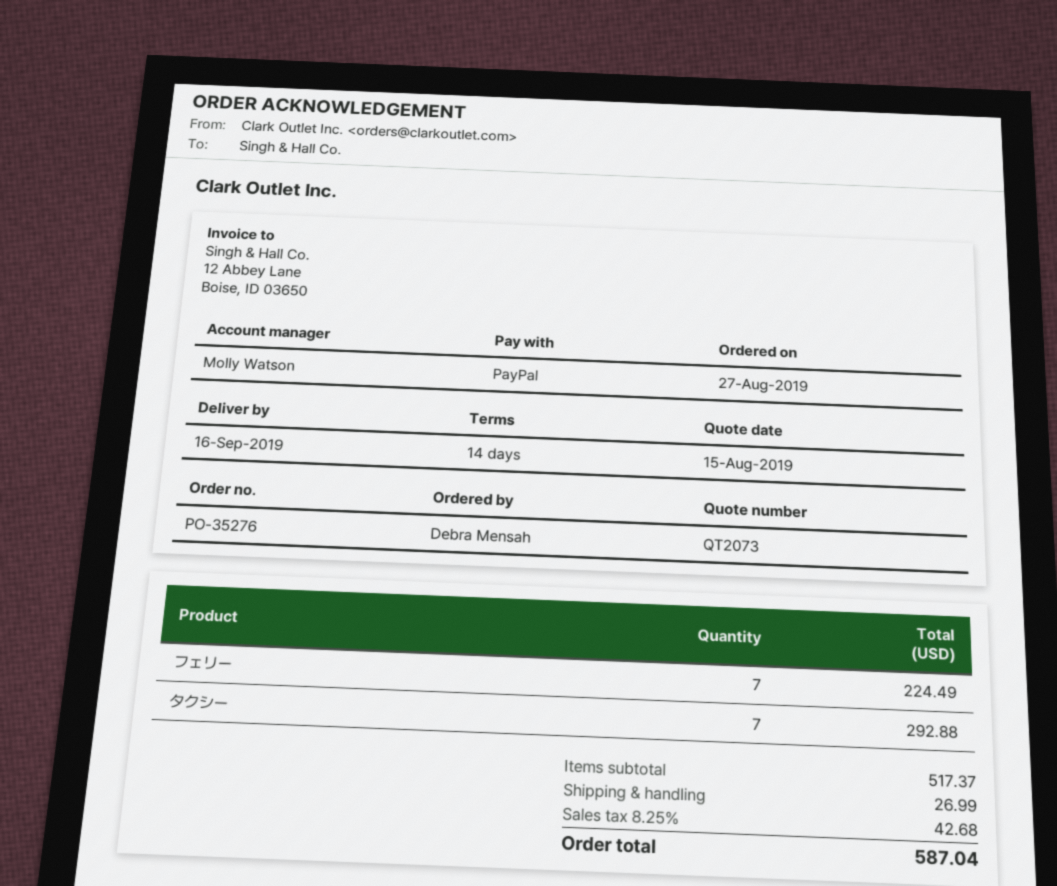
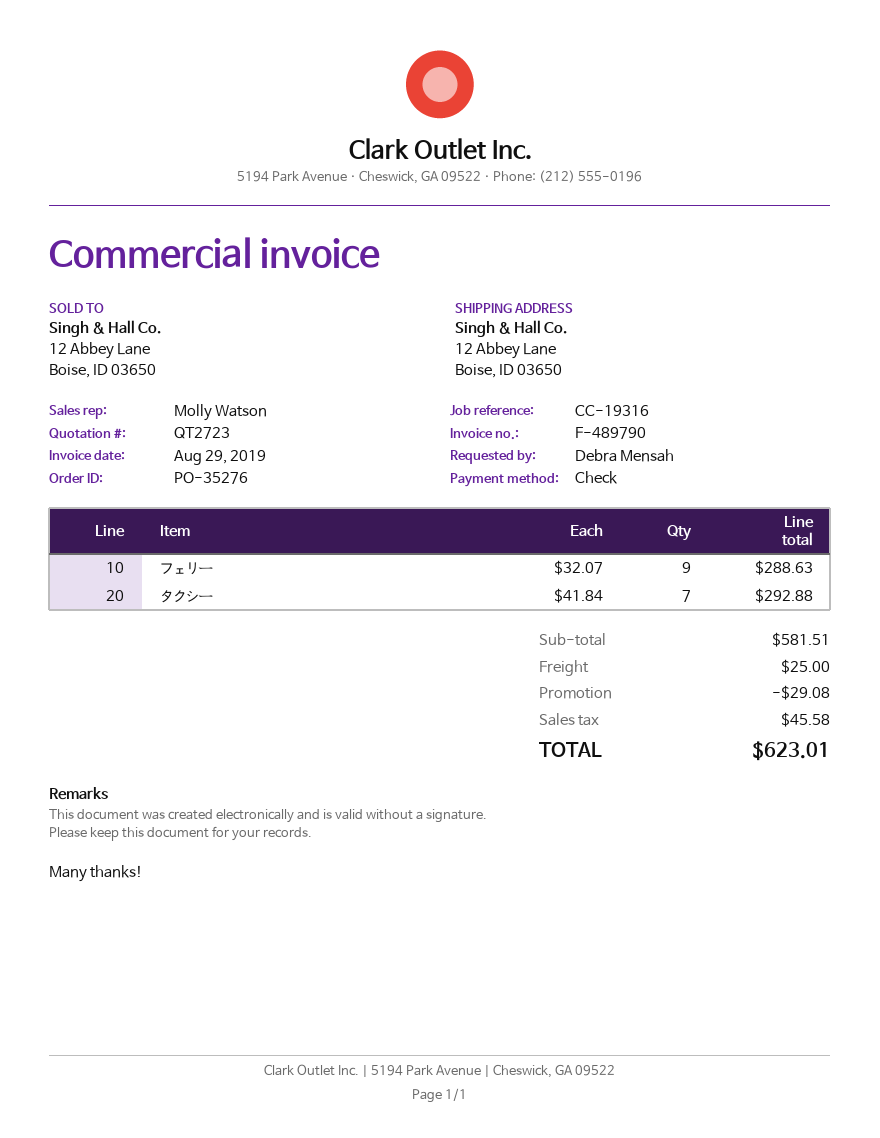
quote number: QT2073 -> QT2723
payment method: PayPal -> cheque
フェリー: 7 for 224.49 -> 9 for 288.63
subtotal: 517.37 -> 581.51
discount: none -> 29.08
shipping: 26.99 -> 25.00
tax: 42.68 -> 45.58
total: 587.04 -> 623.01

